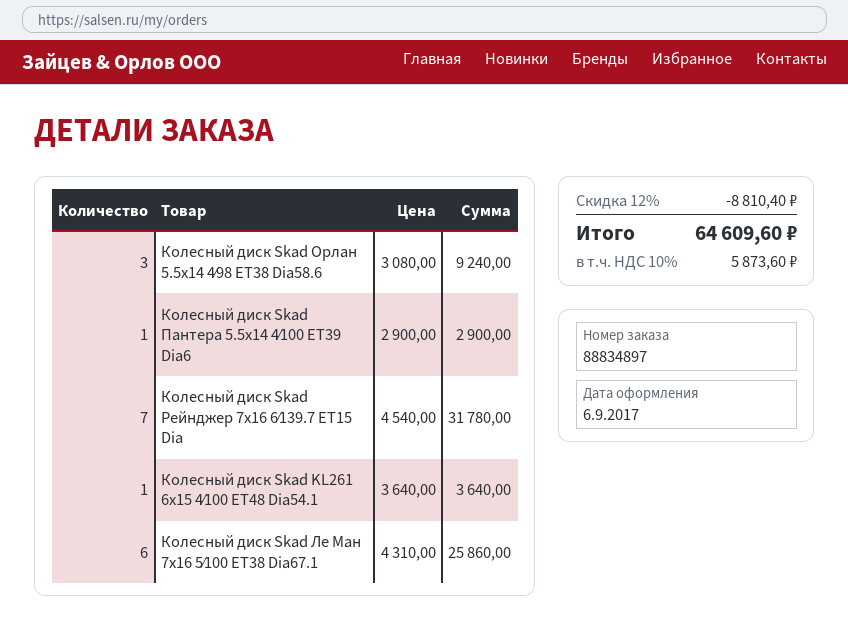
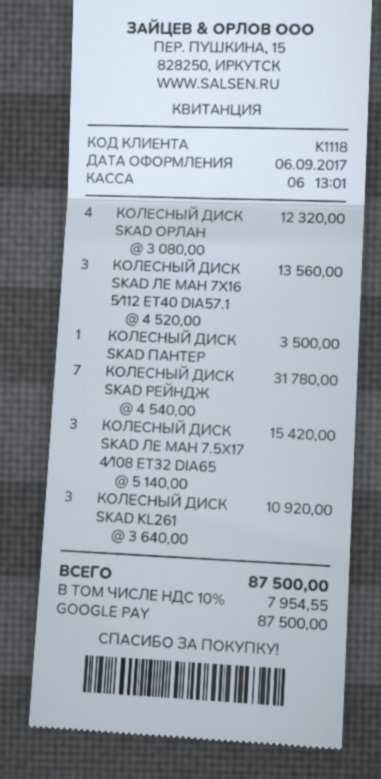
Колесный диск Skad Орлан 5.5x14 4⁄98 ET38 Dia58.6: 3 x 3080.00 = 9240.00 -> 4 x 3080.00 = 12320.00
Колесный диск Skad Пантера 5.5x14 4⁄100 ET39 Dia6: 1 x 2900.00 = 2900.00 -> 1 x 3500.00 = 3500.00
Колесный диск Skad KL261 6x15 4⁄100 ET48 Dia54.1: 1 x 3640.00 = 3640.00 -> 3 x 3640.00 = 10920.00
Колесный диск Skad Ле Ман 7x16 5⁄100 ET38 Dia67.1: 6 x 4310.00 = 25860.00 -> none
КОЛЕСНЫЙ ДИСК SKAD ЛЕ МАН 7X16 5⁄112 ET40 DIA57.1: none -> 3 x 4520.00 = 13560.00
КОЛЕСНЫЙ ДИСК SKAD ЛЕ МАН 7.5X17 4⁄108 ET32 DIA65: none -> 3 x 5140.00 = 15420.00
discount: 12% = 8810.40 -> none
tax: 10% = 5873.60 -> 10% = 7954.55
total: 64609.60 -> 87500.00

